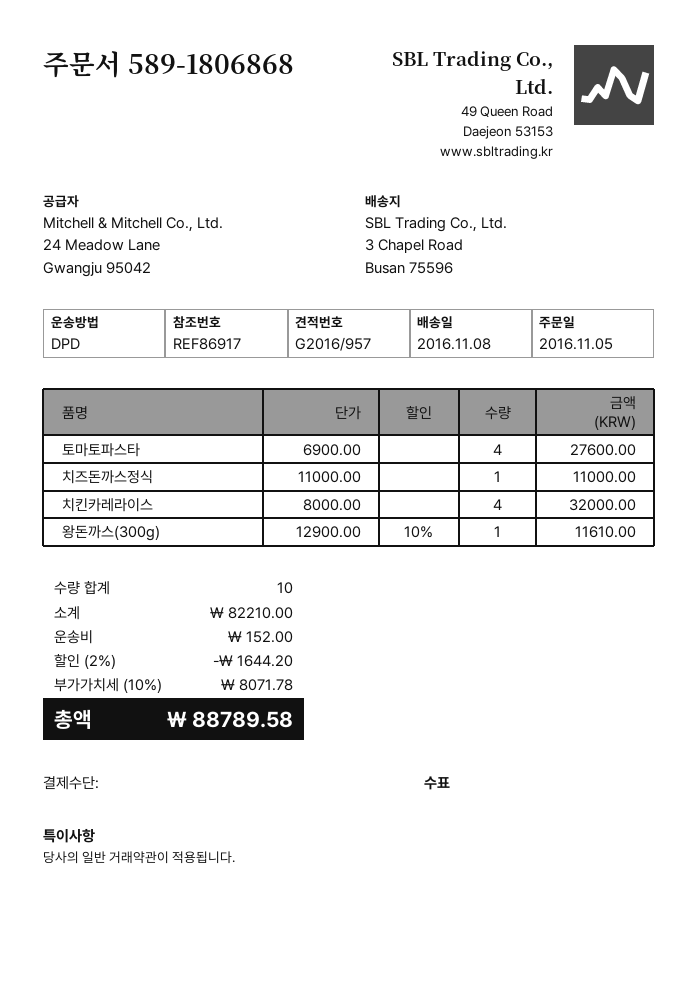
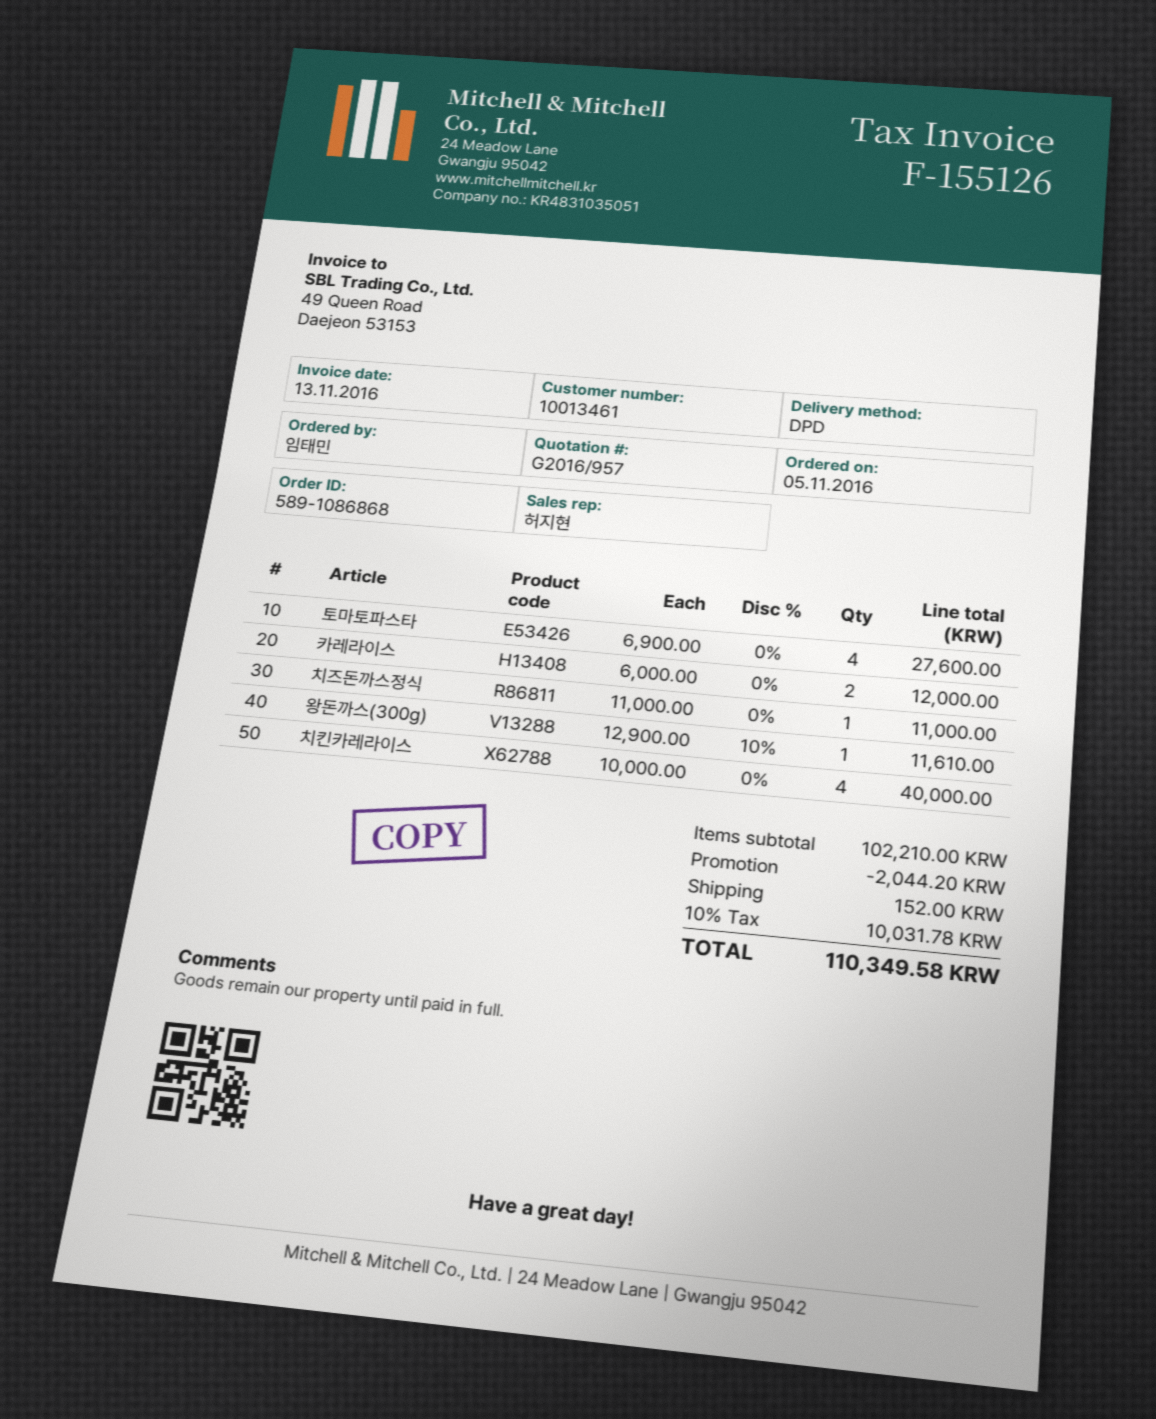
order number: 589-1806868 -> 589-1086868
치킨카레라이스: 4 x 8000.00 = 32000.00 -> 4 x 10000.00 = 40000.00
카레라이스: none -> 2 x 6000.00 = 12000.00
subtotal: 82210.00 -> 102210.00
discount: 1644.20 -> 2044.20
tax: 10% = 8071.78 -> 10% = 10031.78
total: 88789.58 -> 110349.58

